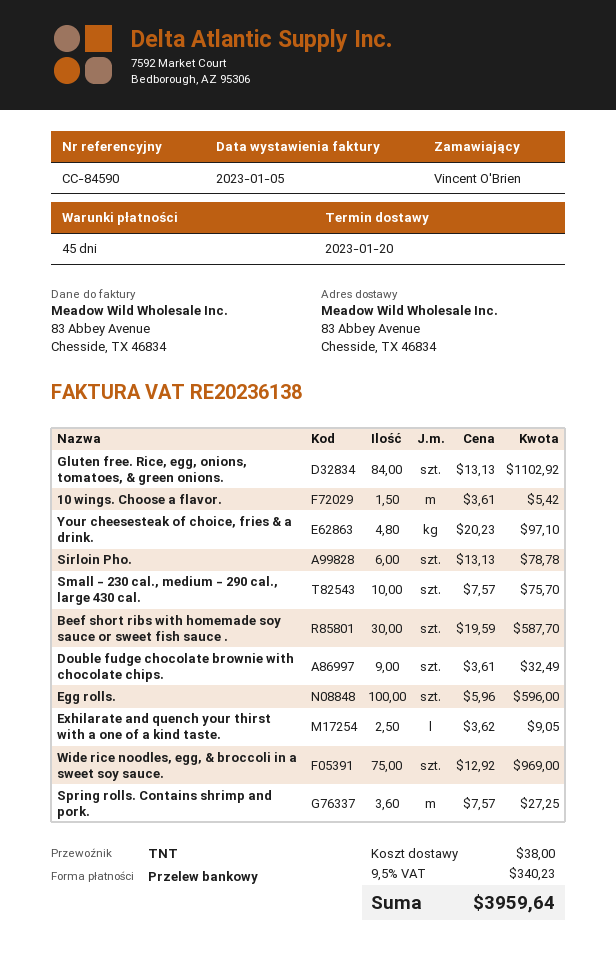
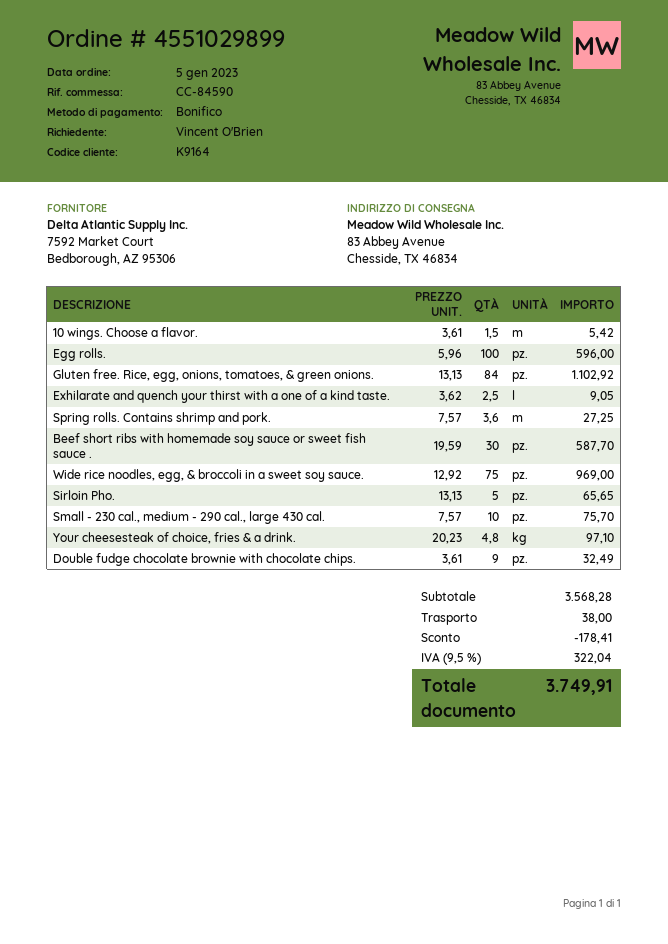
Sirloin Pho.: 6 x 13.13 = 78.78 -> 5 x 13.13 = 65.65
discount: none -> 178.41
tax: 9.5% = 340.23 -> 9.5% = 322.04
total: 3959.64 -> 3749.91

